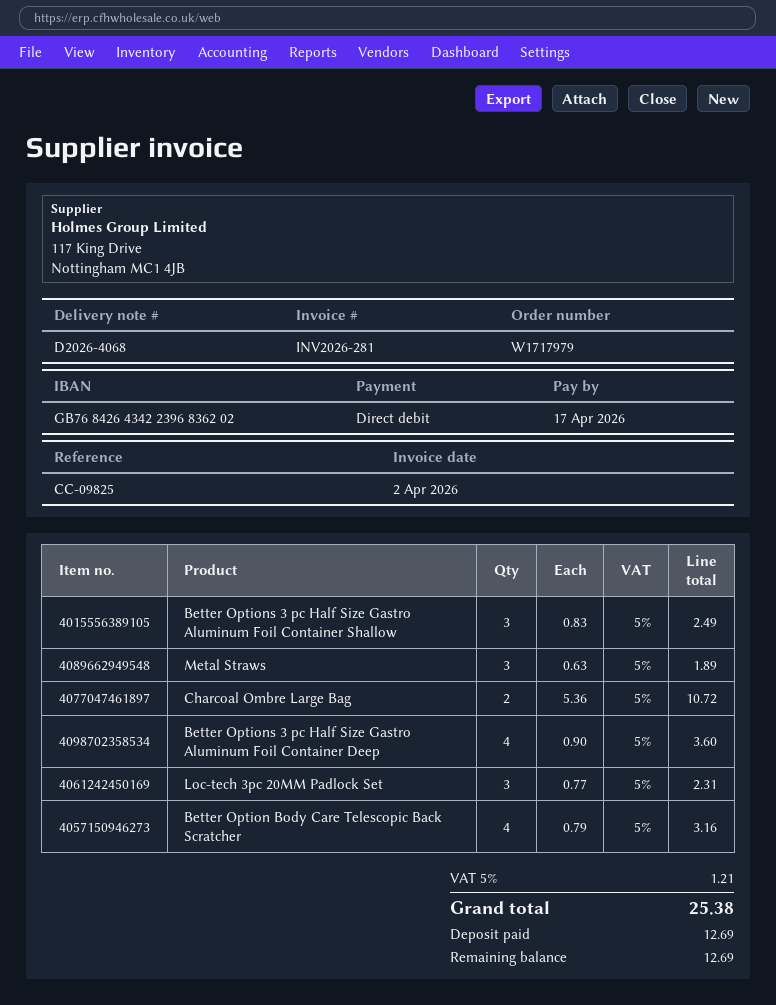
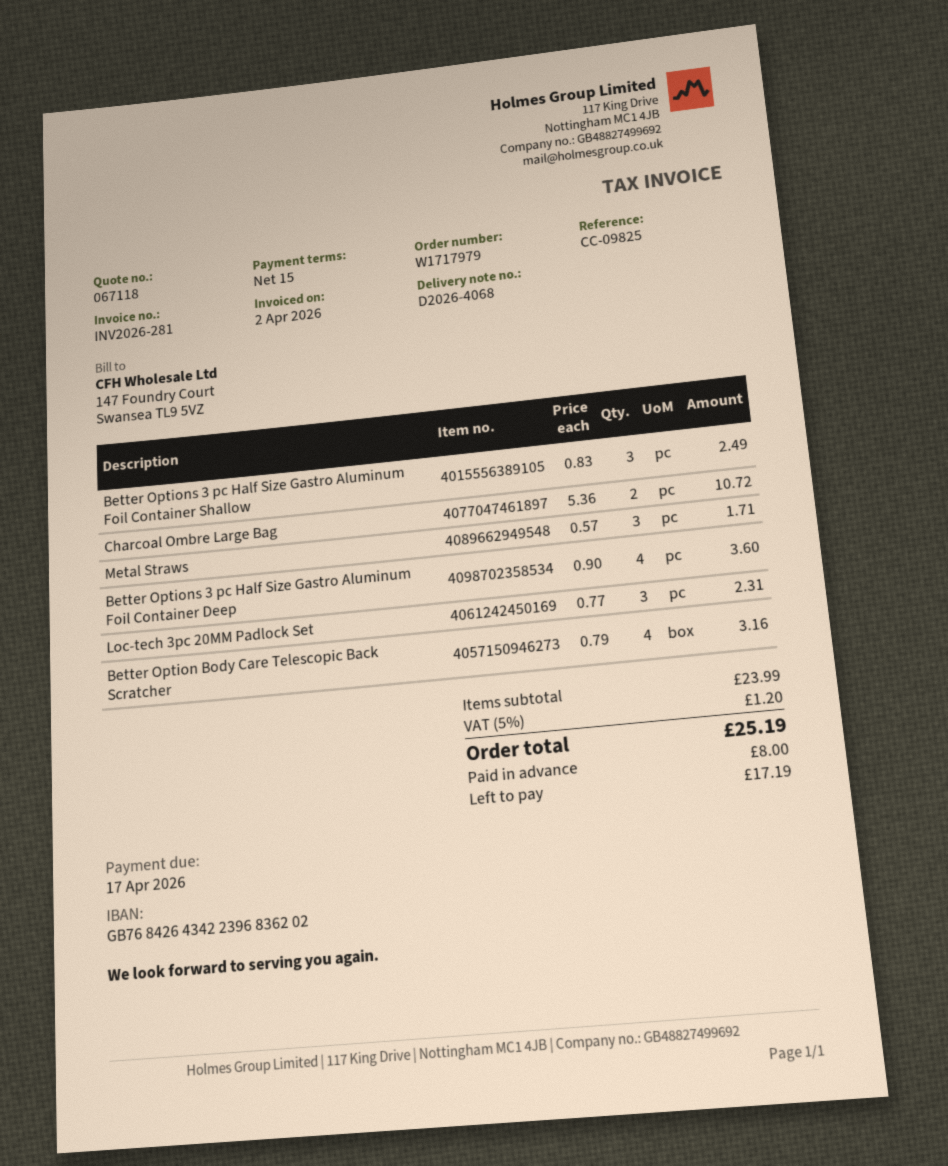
Metal Straws: 3 x 0.63 = 1.89 -> 3 x 0.57 = 1.71
tax: 5% = 1.21 -> 5% = 1.20
total: 25.38 -> 25.19
deposit: 12.69 -> 8.00
balance: 12.69 -> 17.19

